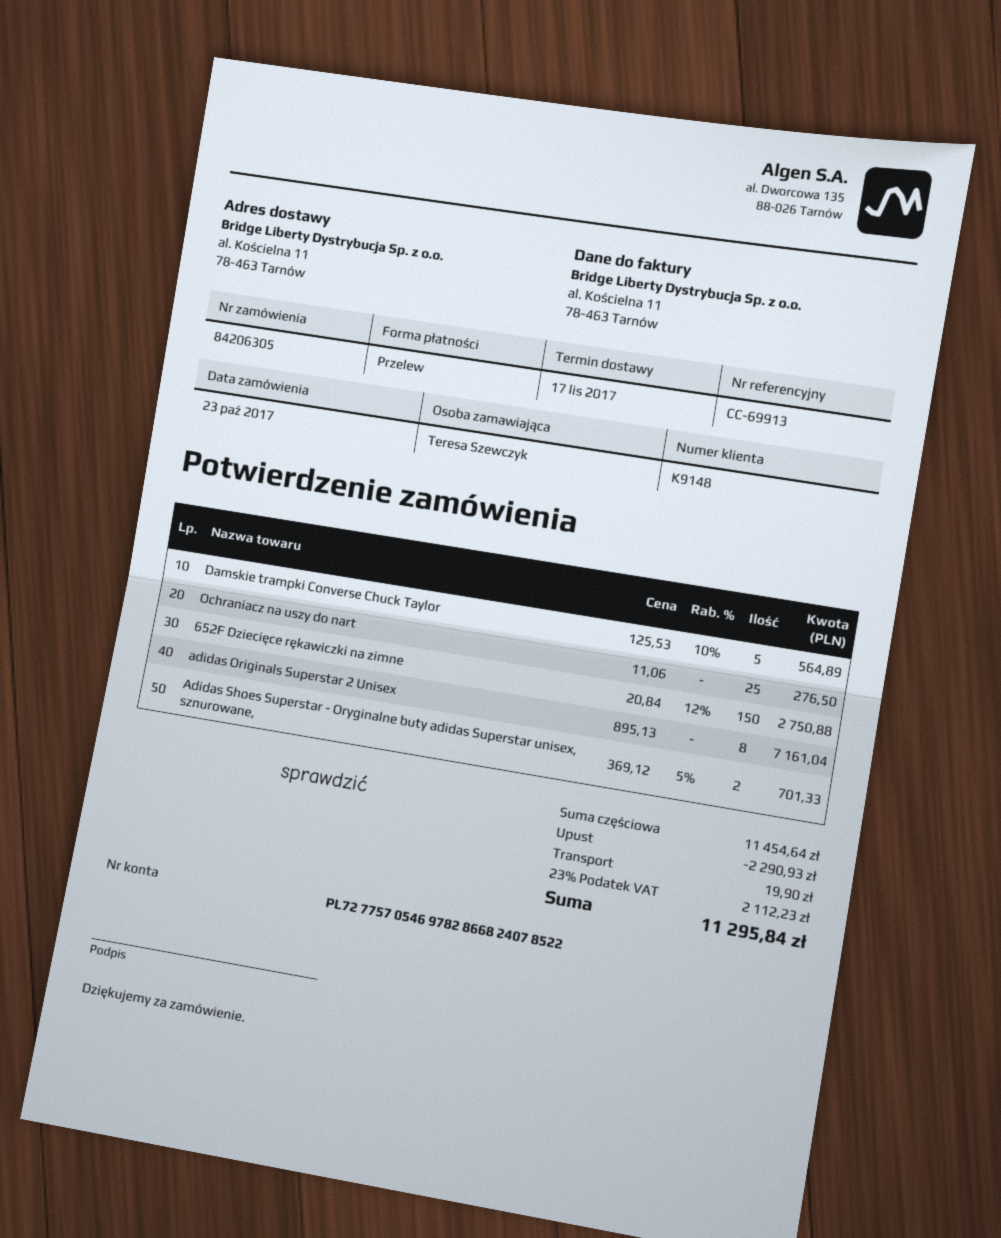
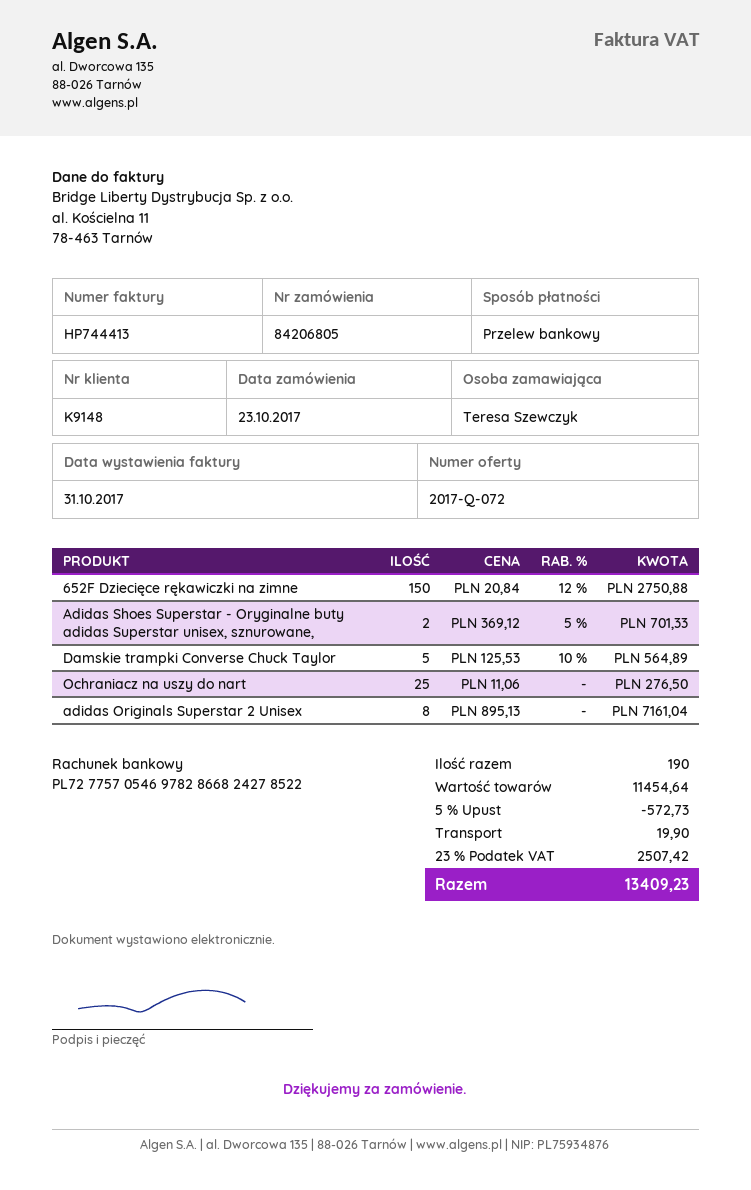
order number: 84206305 -> 84206805
bank account: PL72775705469782866824078522 -> PL72775705469782866824278522
discount: 2290.93 -> 572.73
tax: 23% = 2112.23 -> 23% = 2507.42
total: 11295.84 -> 13409.23

